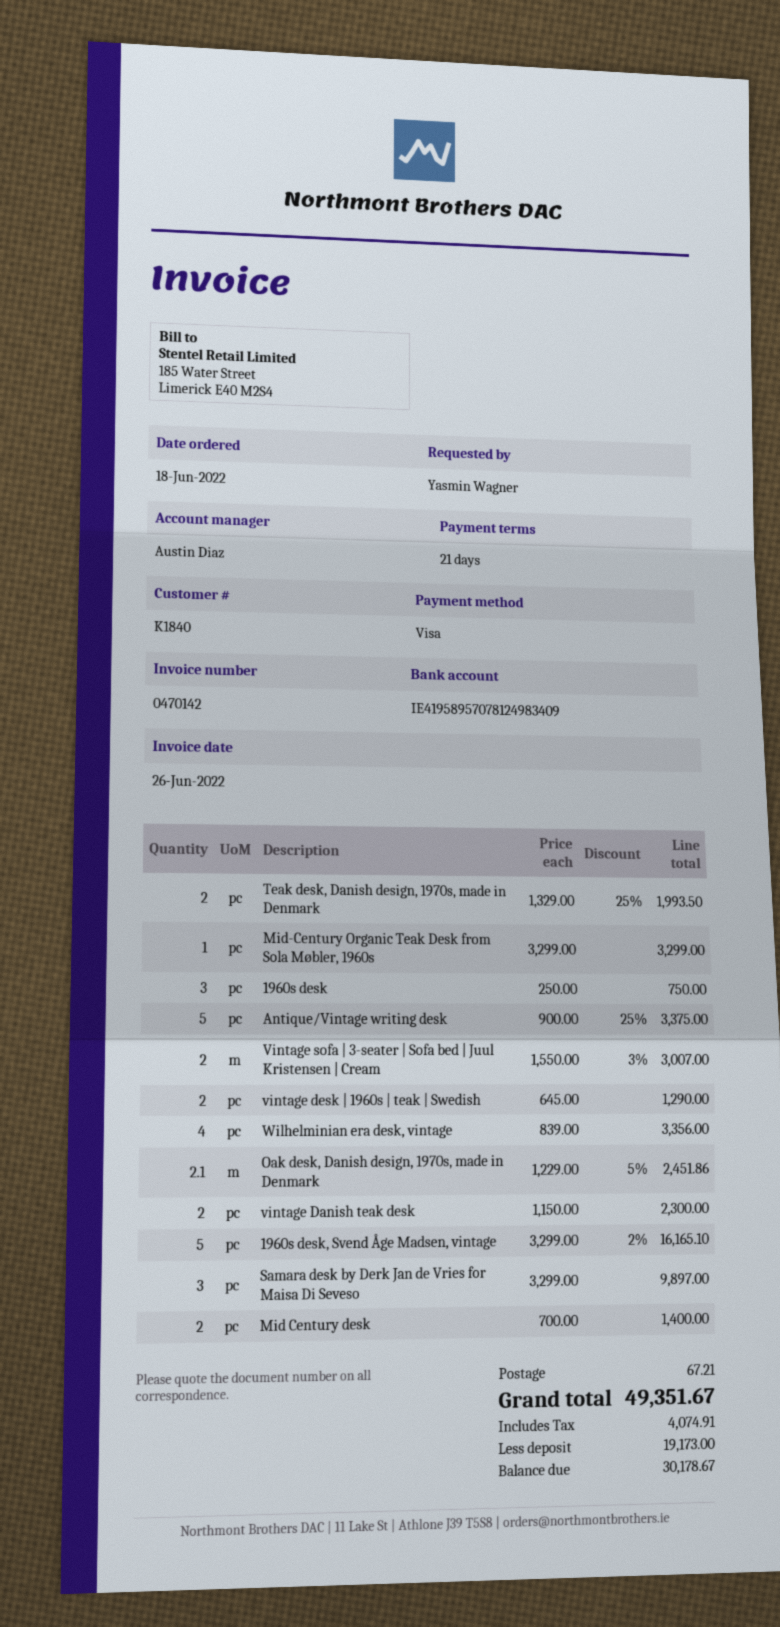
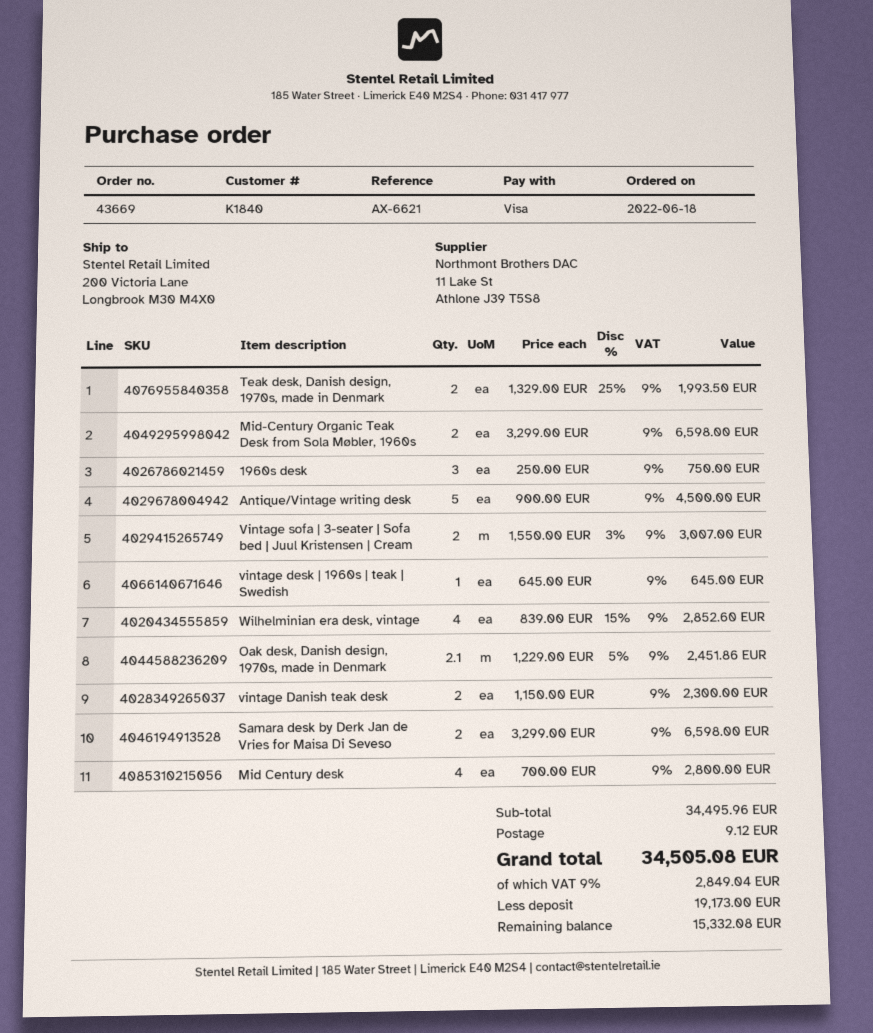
Mid-Century Organic Teak Desk from Sola Møbler, 1960s: 1 x 3299.00 = 3299.00 -> 2 x 3299.00 = 6598.00
Antique/Vintage writing desk: 5 x 900.00 - 25% = 3375.00 -> 5 x 900.00 = 4500.00
vintage desk | 1960s | teak | Swedish: 2 x 645.00 = 1290.00 -> 1 x 645.00 = 645.00
Wilhelminian era desk, vintage: 4 x 839.00 = 3356.00 -> 4 x 839.00 - 15% = 2852.60
1960s desk, Svend Åge Madsen, vintage: 5 x 3299.00 - 2% = 16165.10 -> none
Samara desk by Derk Jan de Vries for Maisa Di Seveso: 3 x 3299.00 = 9897.00 -> 2 x 3299.00 = 6598.00
Mid Century desk: 2 x 700.00 = 1400.00 -> 4 x 700.00 = 2800.00
shipping: 67.21 -> 9.12
tax: 4074.91 -> 2849.04
total: 49351.67 -> 34505.08
balance: 30178.67 -> 15332.08

